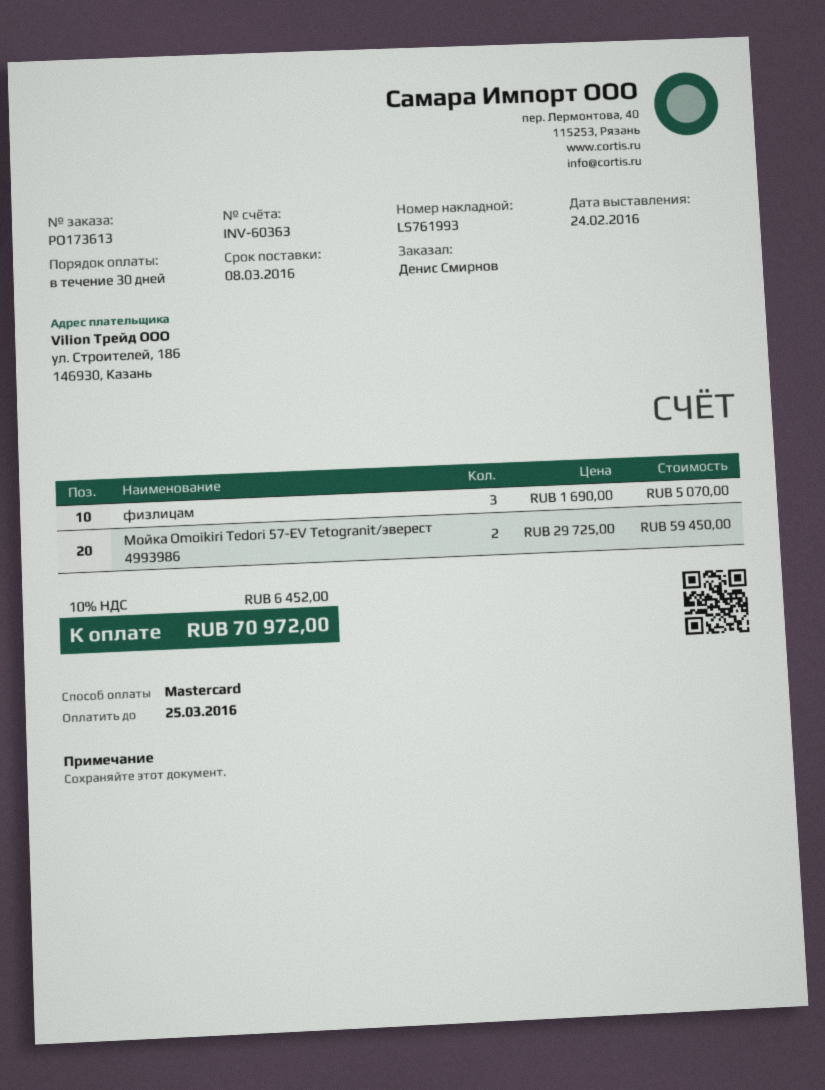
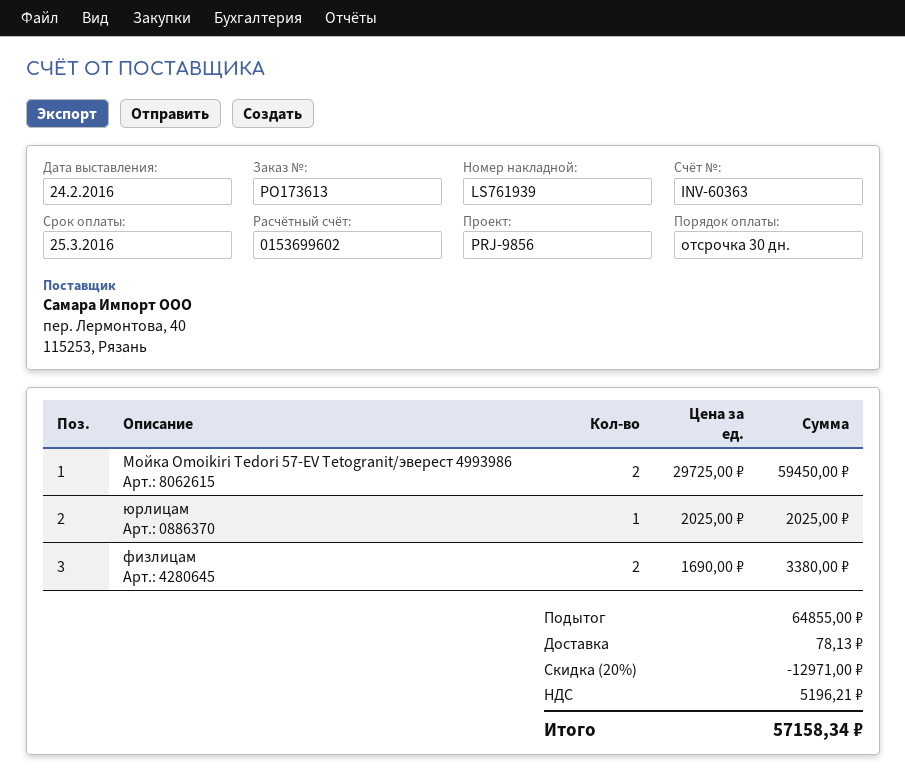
delivery note number: LS761993 -> LS761939
физлицам: 3 x 1690.00 = 5070.00 -> 2 x 1690.00 = 3380.00
юрлицам: none -> 1 x 2025.00 = 2025.00
discount: none -> 20% = 12971.00
shipping: none -> 78.13
tax: 6452.00 -> 5196.21
total: 70972.00 -> 57158.34

